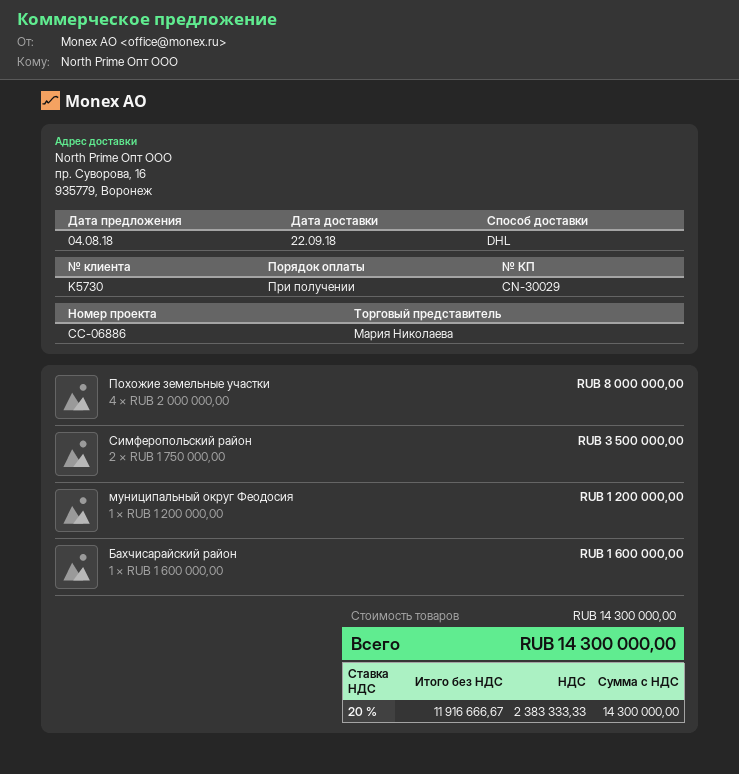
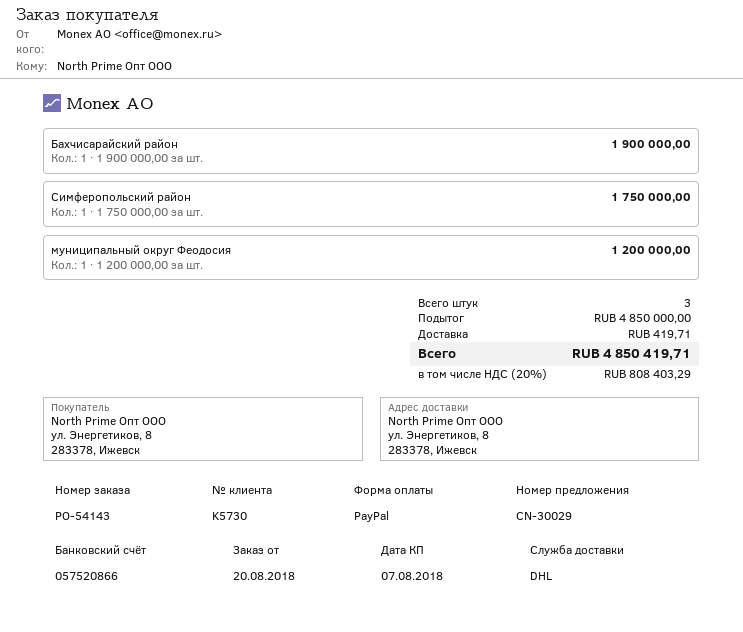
quote date: 2018-08-04 -> 2018-08-07
ship to: пр. Суворова, 16, 935779, Воронеж -> ул. Энергетиков, 8, 283378, Ижевск
Похожие земельные участки: 4 x 2000000.00 = 8000000.00 -> none
Симферопольский район: 2 x 1750000.00 = 3500000.00 -> 1 x 1750000.00 = 1750000.00
Бахчисарайский район: 1 x 1600000.00 = 1600000.00 -> 1 x 1900000.00 = 1900000.00
subtotal: 14300000.00 -> 4850000.00
shipping: none -> 419.71
tax: 20% = 2383333.33 -> 20% = 808403.29
total: 14300000.00 -> 4850419.71

